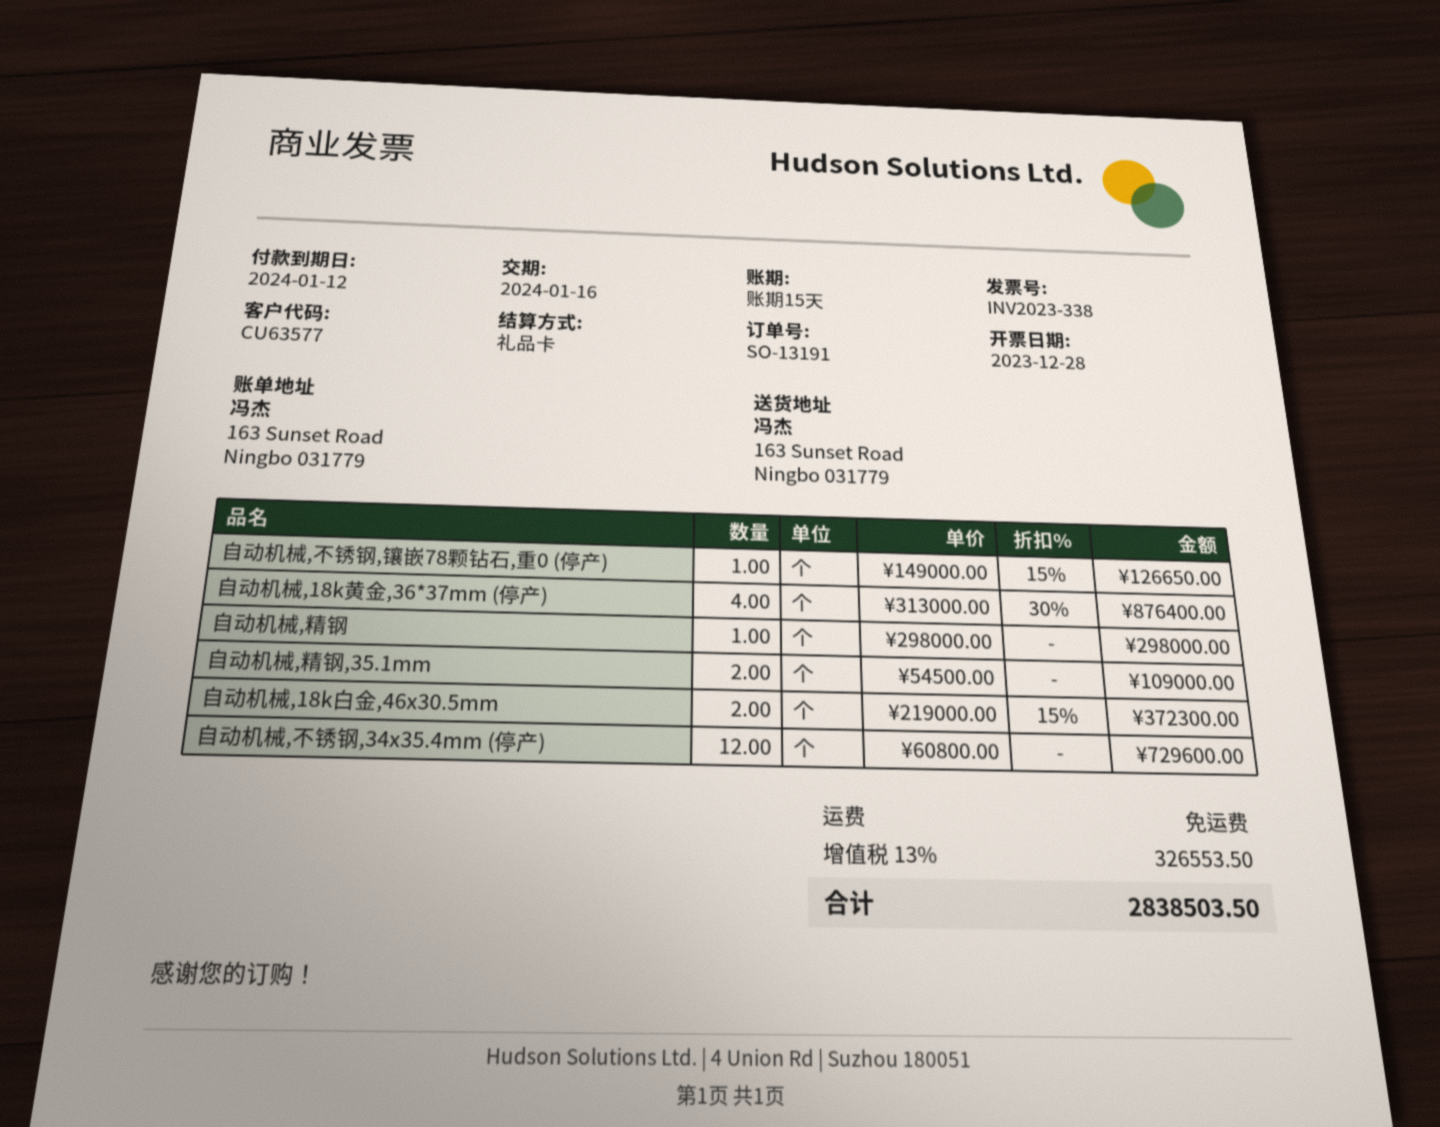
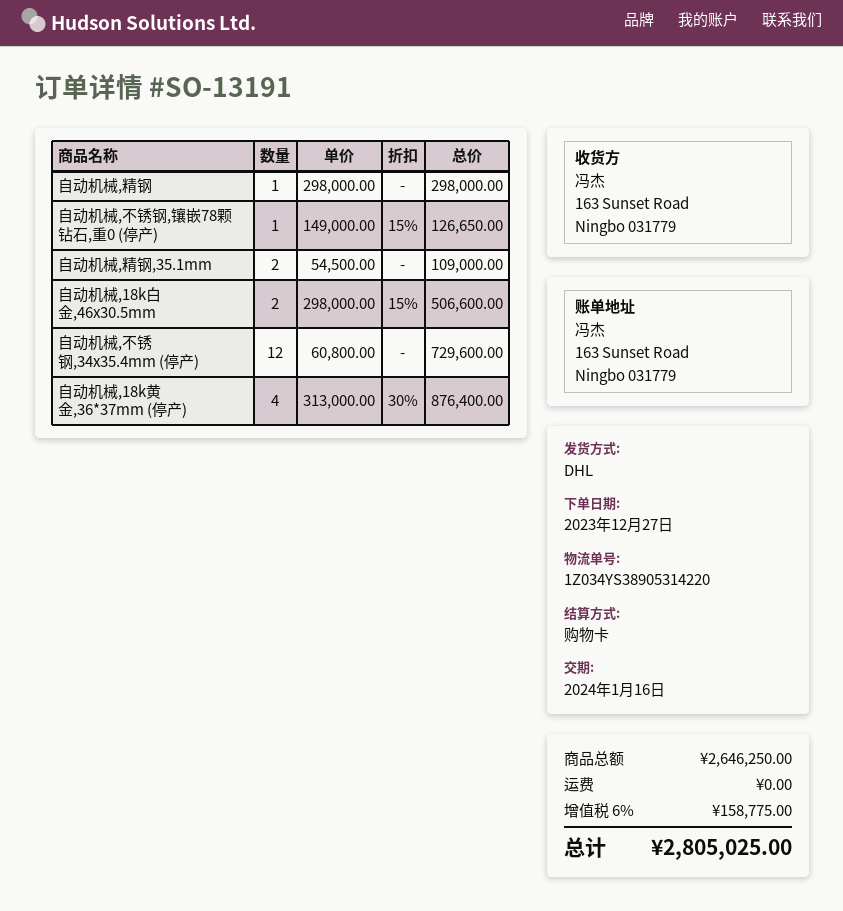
自动机械,18k白金,46x30.5mm: 2 x 219000.00 - 15% = 372300.00 -> 2 x 298000.00 - 15% = 506600.00
tax: 13% = 326553.50 -> 6% = 158775.00
total: 2838503.50 -> 2805025.00

